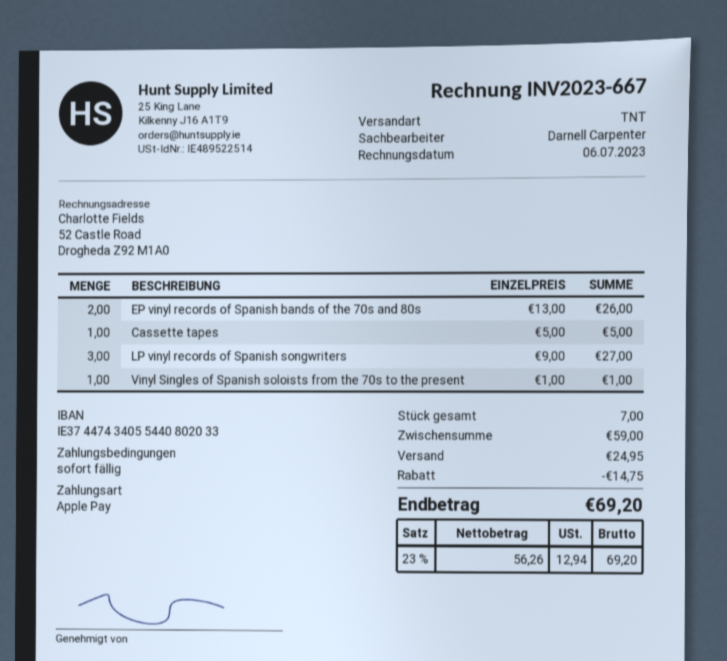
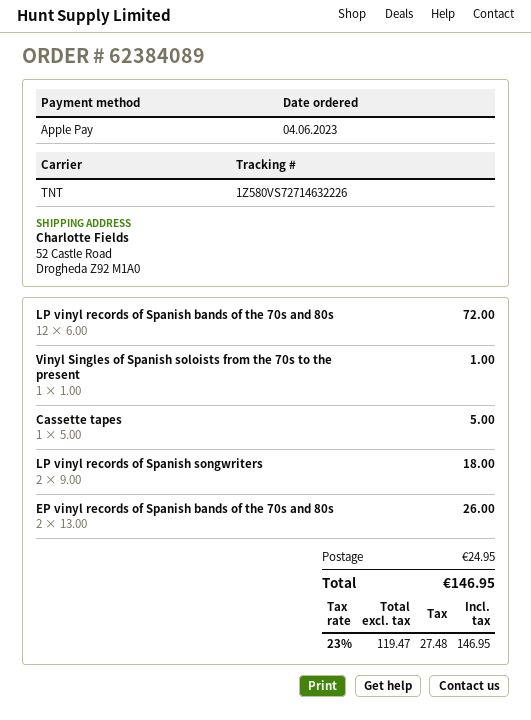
LP vinyl records of Spanish songwriters: 3 x 9.00 = 27.00 -> 2 x 9.00 = 18.00
LP vinyl records of Spanish bands of the 70s and 80s: none -> 12 x 6.00 = 72.00
discount: 14.75 -> none
net: 56.26 -> 119.47
tax: 23% = 12.94 -> 23% = 27.48
total: 69.20 -> 146.95

